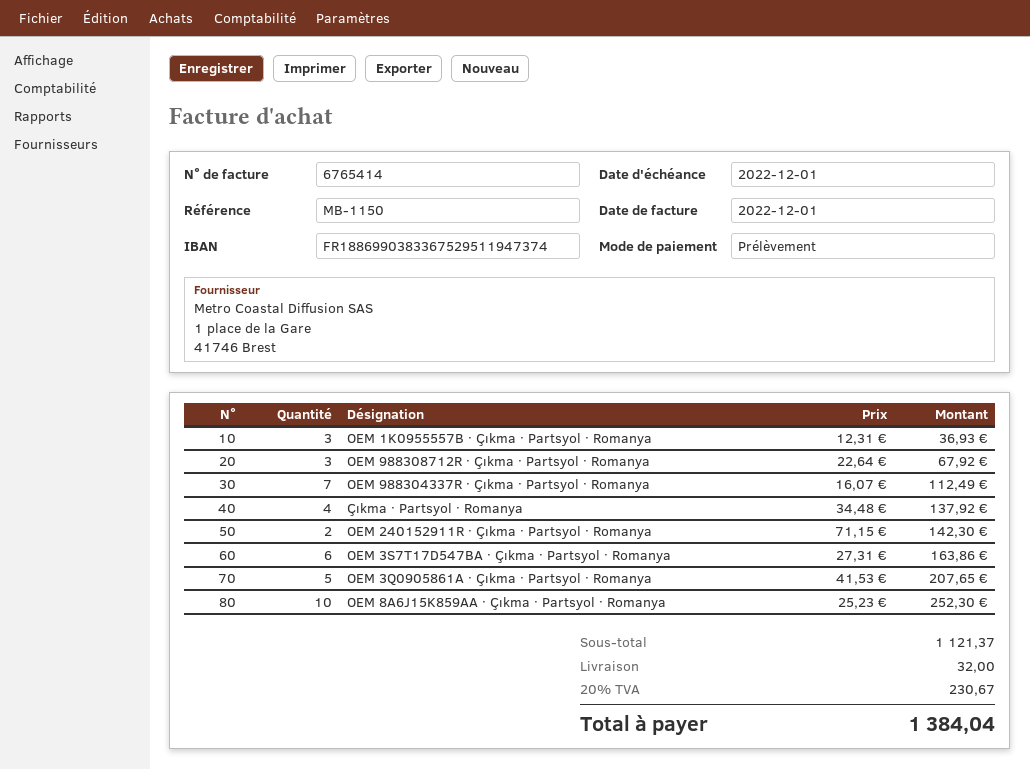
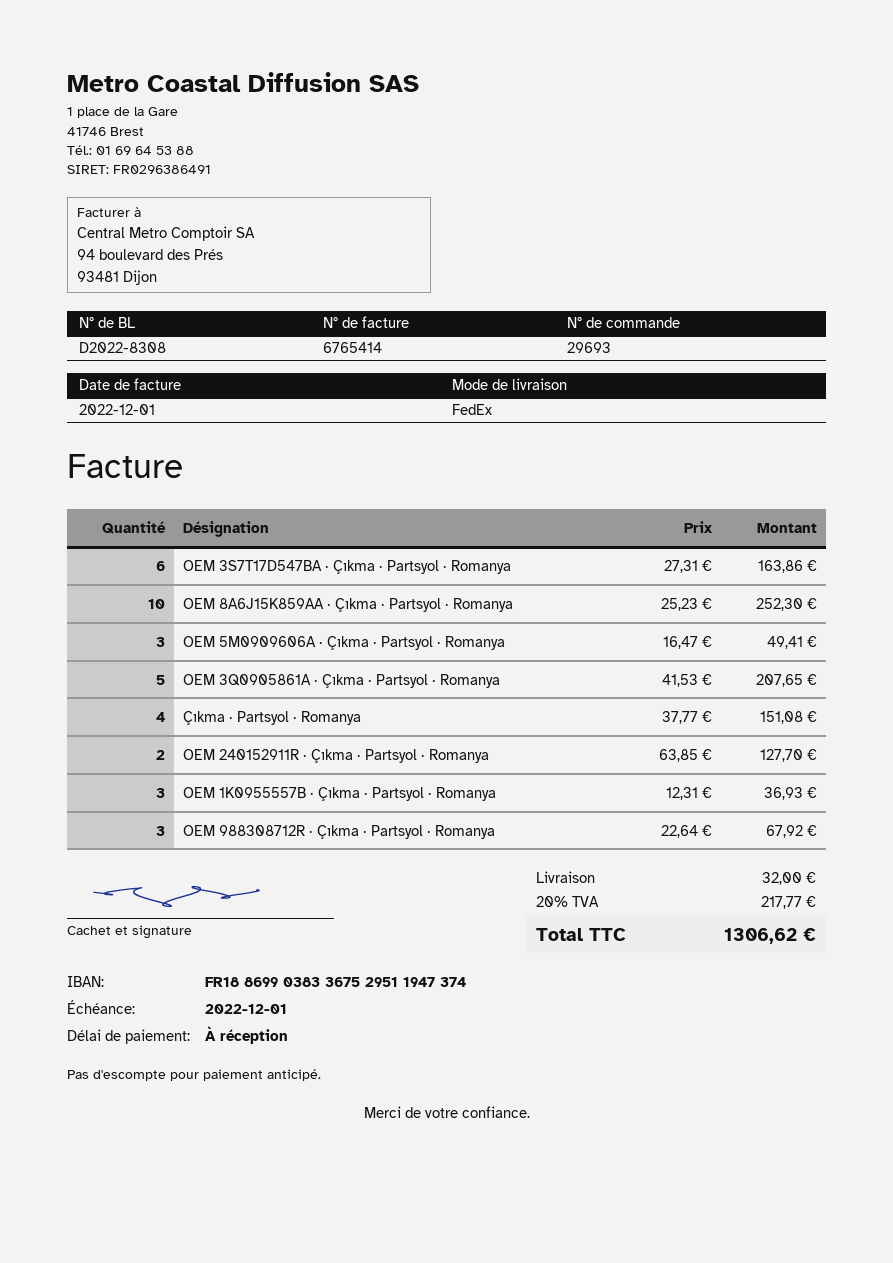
OEM 988304337R · Çıkma · Partsyol · Romanya: 7 x 16.07 = 112.49 -> none
Çıkma · Partsyol · Romanya: 4 x 34.48 = 137.92 -> 4 x 37.77 = 151.08
OEM 240152911R · Çıkma · Partsyol · Romanya: 2 x 71.15 = 142.30 -> 2 x 63.85 = 127.70
OEM 5M0909606A · Çıkma · Partsyol · Romanya: none -> 3 x 16.47 = 49.41
tax: 20% = 230.67 -> 20% = 217.77
total: 1384.04 -> 1306.62

